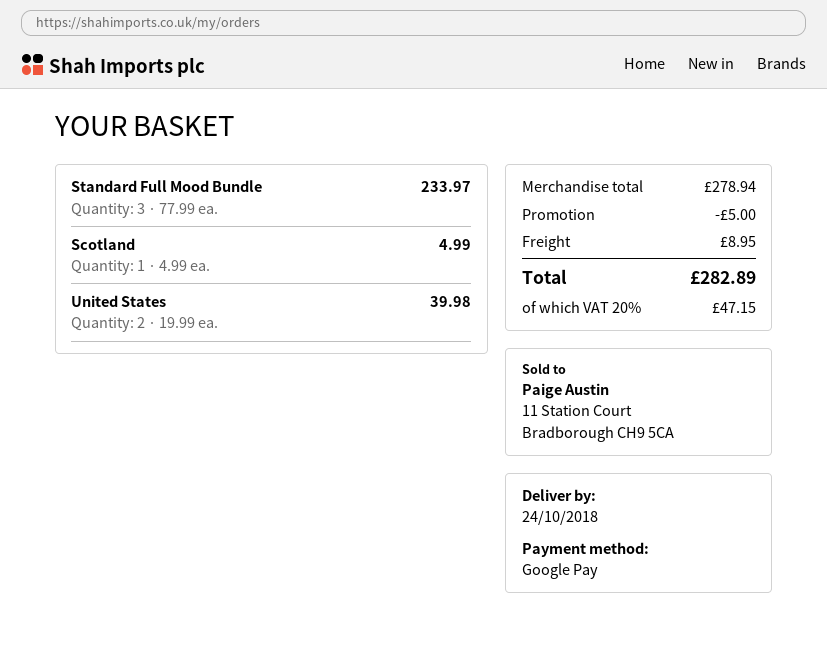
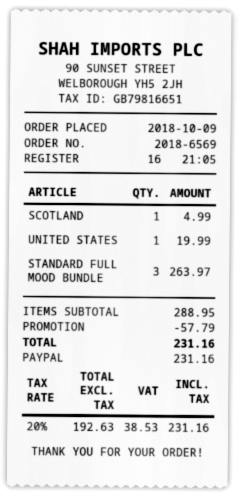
payment method: Google Pay -> PayPal
Standard Full Mood Bundle: 3 for 233.97 -> 3 for 263.97
United States: 2 for 39.98 -> 1 for 19.99
subtotal: 278.94 -> 288.95
discount: 5.00 -> 57.79
shipping: 8.95 -> none
tax: 20% = 47.15 -> 20% = 38.53
total: 282.89 -> 231.16

